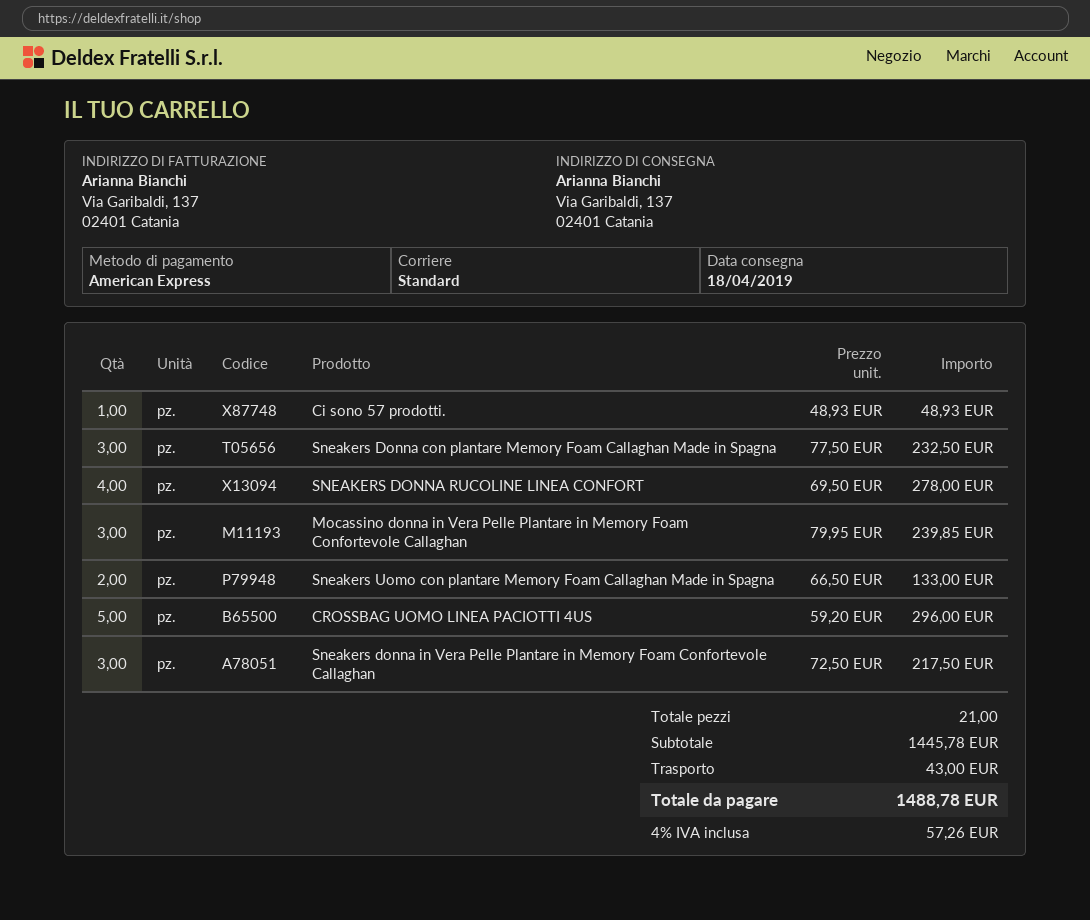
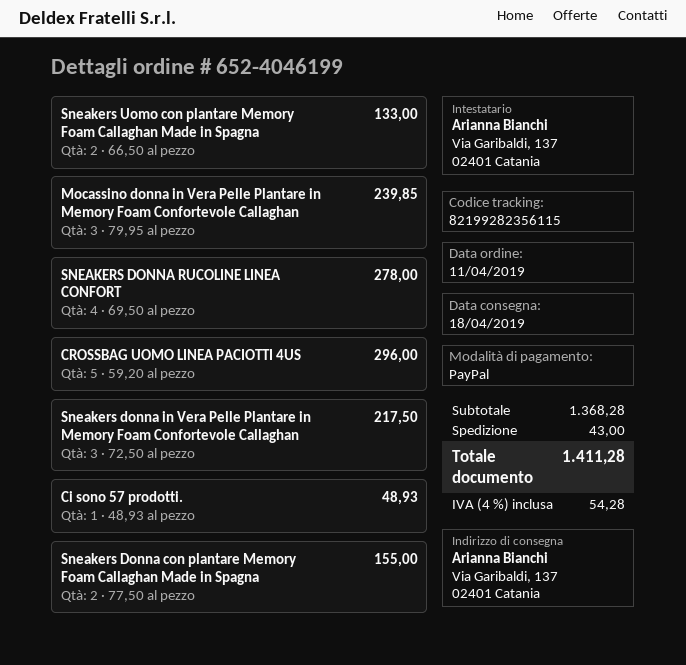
payment method: American Express -> PayPal
Sneakers Donna con plantare Memory Foam Callaghan Made in Spagna: 3 x 77.50 = 232.50 -> 2 x 77.50 = 155.00
subtotal: 1445.78 -> 1368.28
tax: 4% = 57.26 -> 4% = 54.28
total: 1488.78 -> 1411.28

